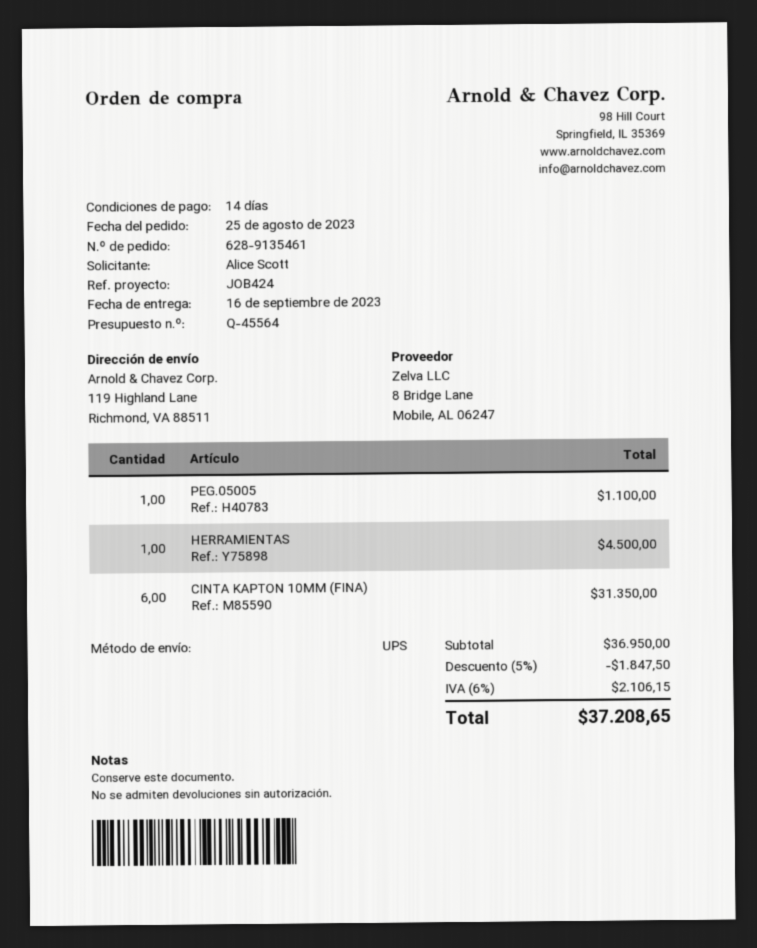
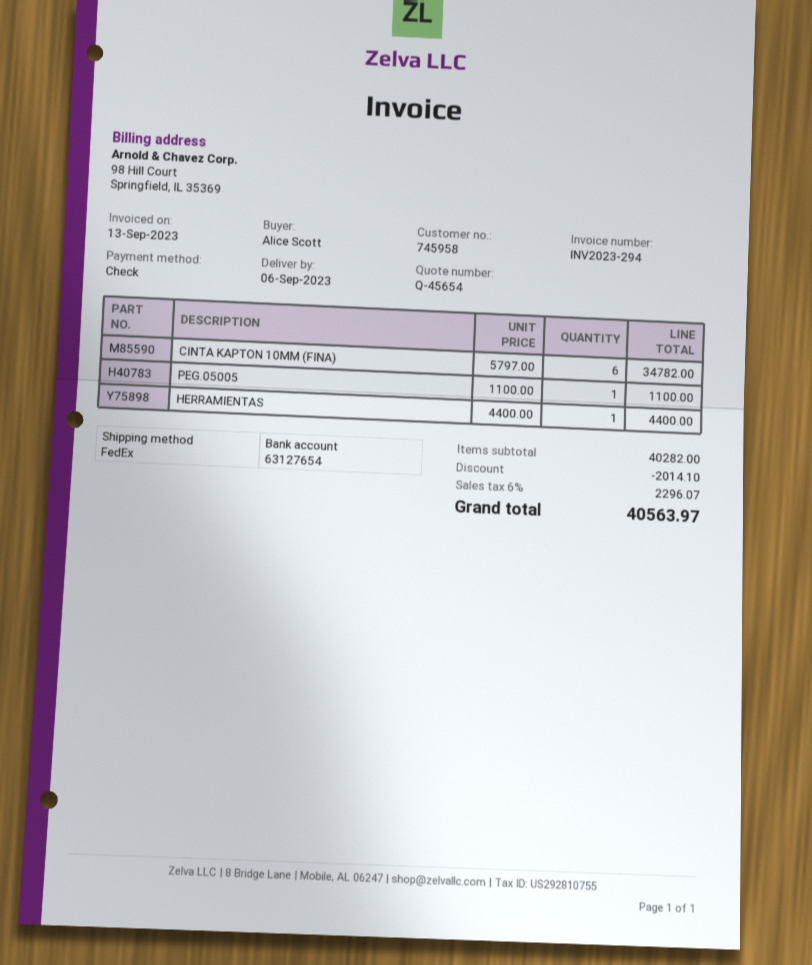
quote number: Q-45564 -> Q-45654
delivery date: 2023-09-16 -> 2023-09-06
shipping method: UPS -> FedEx
HERRAMIENTAS: 1 for 4500.00 -> 1 for 4400.00
CINTA KAPTON 10MM (FINA): 6 for 31350.00 -> 6 for 34782.00
subtotal: 36950.00 -> 40282.00
discount: 1847.50 -> 2014.10
tax: 6% = 2106.15 -> 6% = 2296.07
total: 37208.65 -> 40563.97

